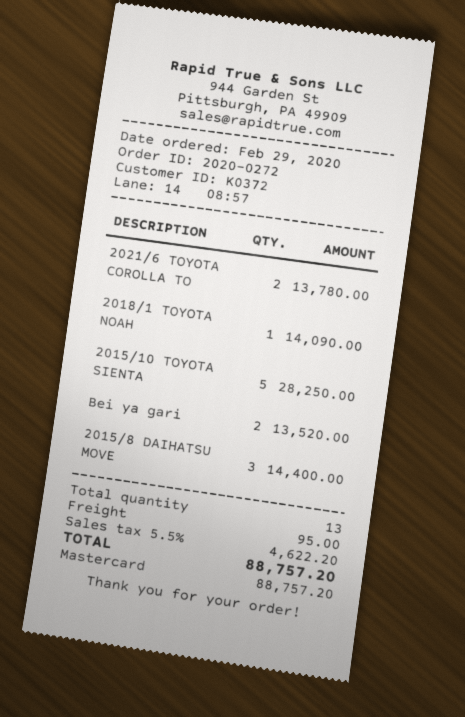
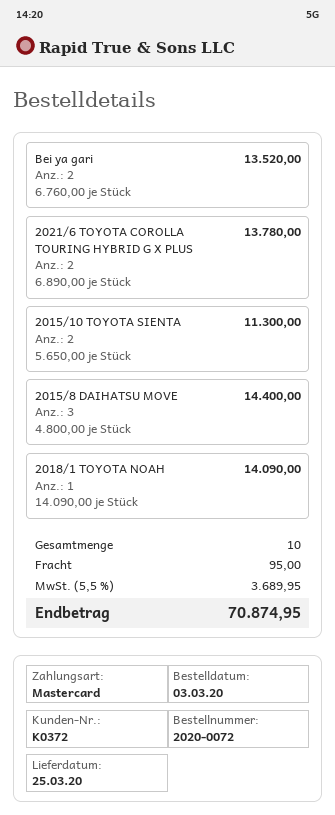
order number: 2020-0272 -> 2020-0072
order date: 2020-02-29 -> 2020-03-03
2015/10 TOYOTA SIENTA: 5 for 28250.00 -> 2 for 11300.00
total quantity: 13 -> 10
tax: 5.5% = 4622.20 -> 5.5% = 3689.95
total: 88757.20 -> 70874.95

